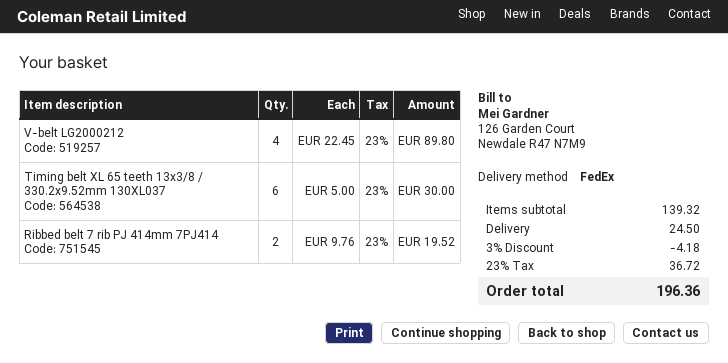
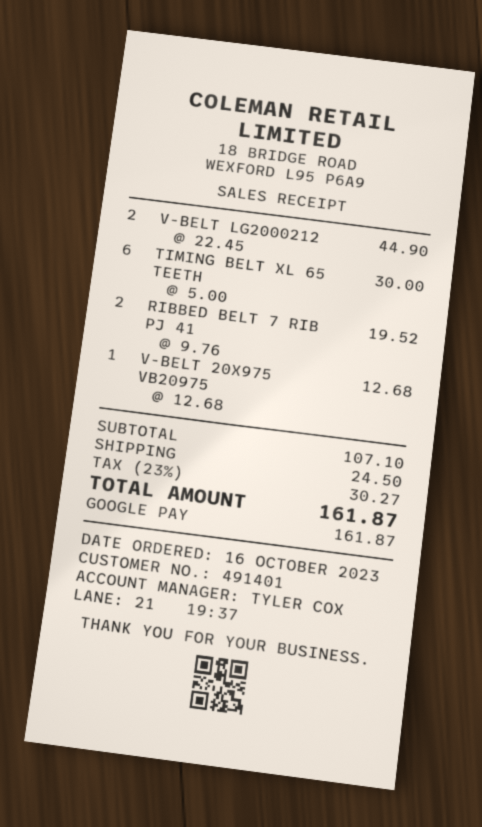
V-belt LG2000212: 4 x 22.45 = 89.80 -> 2 x 22.45 = 44.90
V-BELT 20X975 VB20975: none -> 1 x 12.68 = 12.68
subtotal: 139.32 -> 107.10
discount: 3% = 4.18 -> none
tax: 23% = 36.72 -> 23% = 30.27
total: 196.36 -> 161.87

